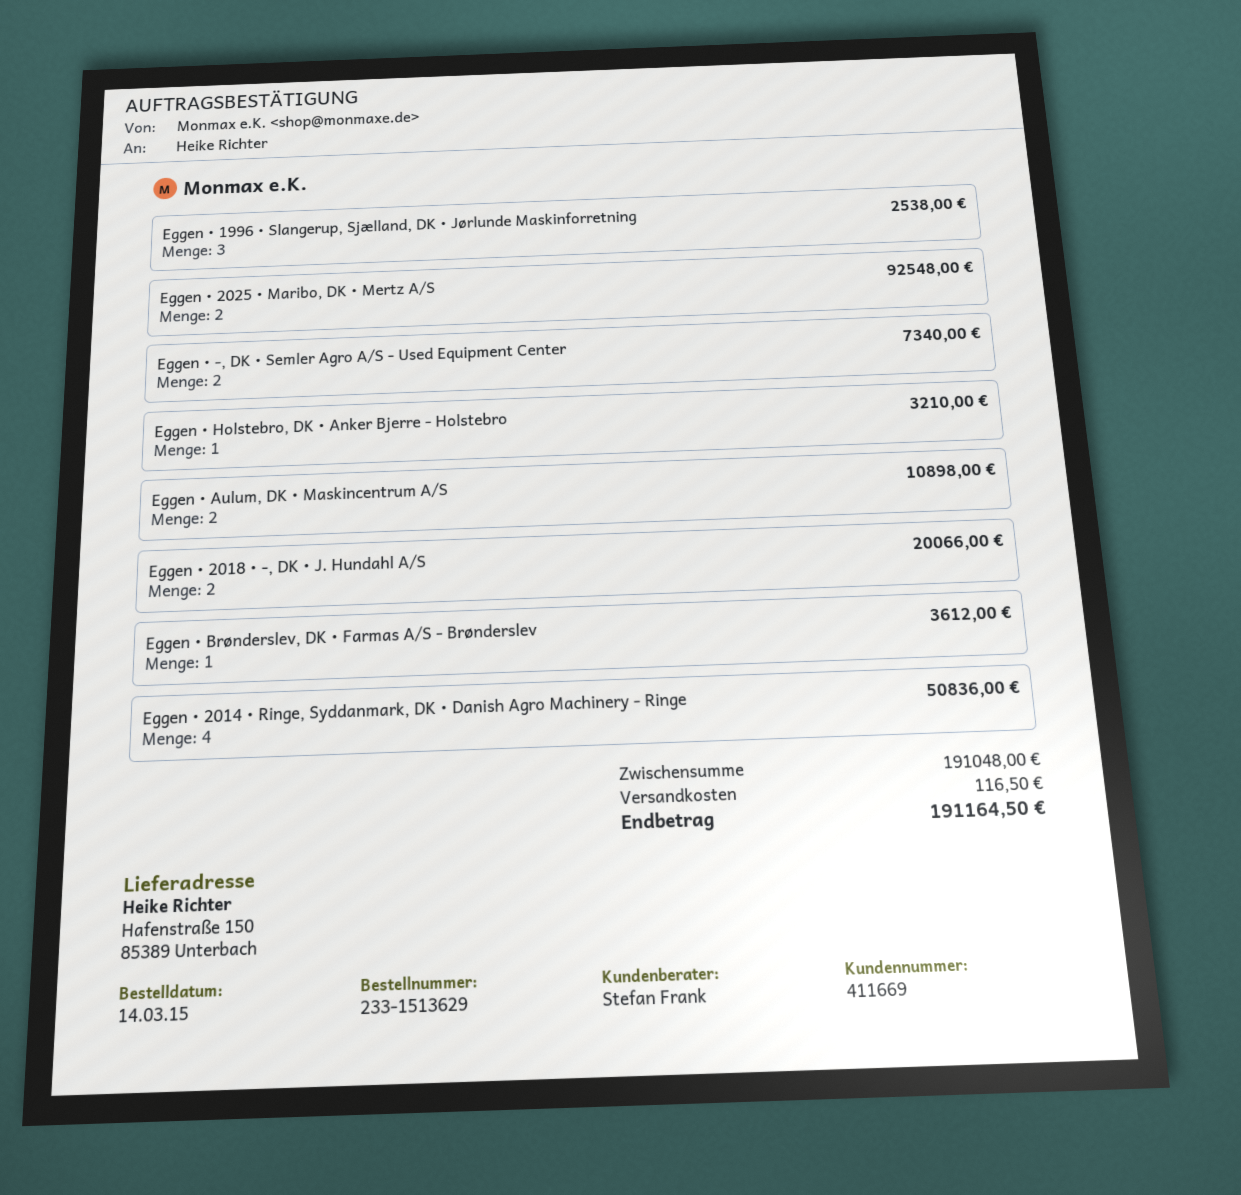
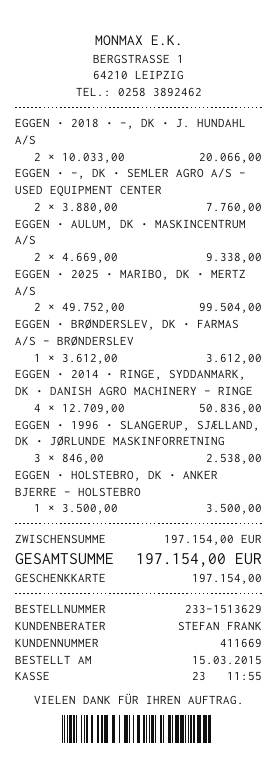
order date: 2015-03-14 -> 2015-03-15
Eggen • 2025 • Maribo, DK • Mertz A/S: 2 for 92548.00 -> 2 for 99504.00
Eggen • -, DK • Semler Agro A/S - Used Equipment Center: 2 for 7340.00 -> 2 for 7760.00
Eggen • Holstebro, DK • Anker Bjerre - Holstebro: 1 for 3210.00 -> 1 for 3500.00
Eggen • Aulum, DK • Maskincentrum A/S: 2 for 10898.00 -> 2 for 9338.00
subtotal: 191048.00 -> 197154.00
shipping: 116.50 -> none
total: 191164.50 -> 197154.00

